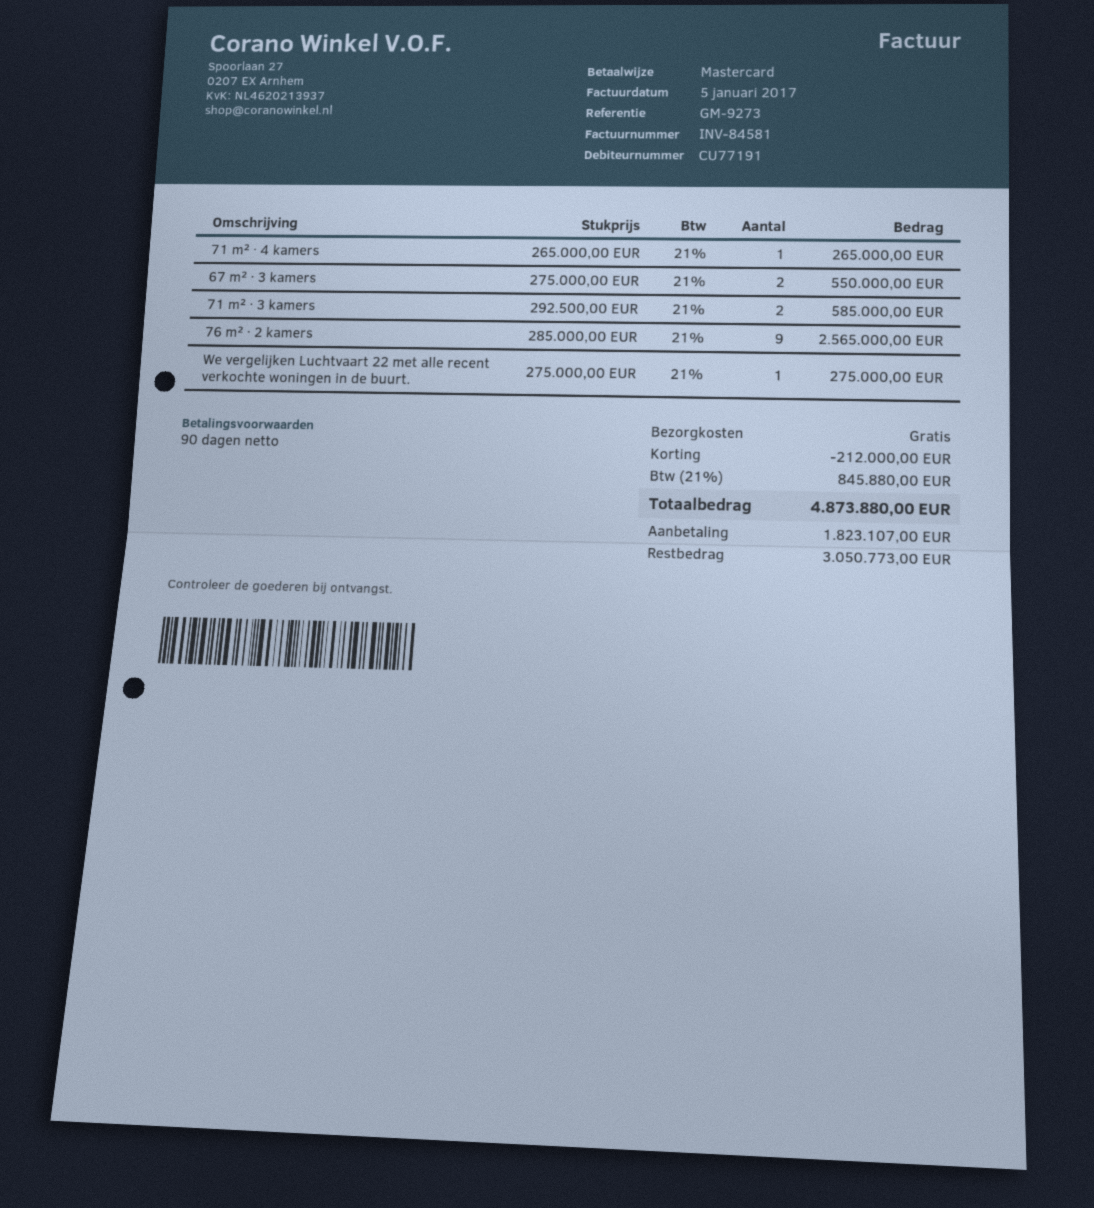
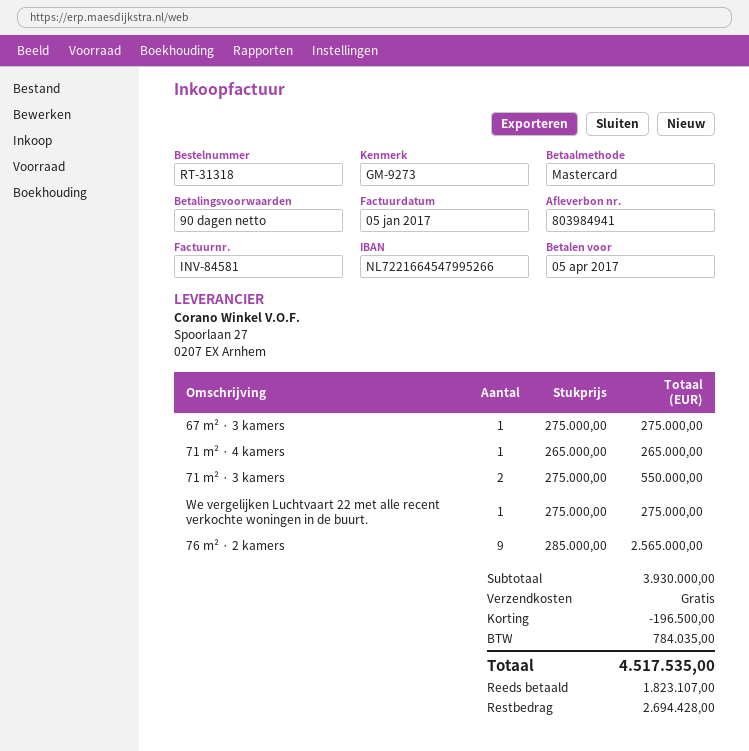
67 m² · 3 kamers: 2 x 275000.00 = 550000.00 -> 1 x 275000.00 = 275000.00
71 m² · 3 kamers: 2 x 292500.00 = 585000.00 -> 2 x 275000.00 = 550000.00
discount: 212000.00 -> 196500.00
tax: 845880.00 -> 784035.00
total: 4873880.00 -> 4517535.00
balance: 3050773.00 -> 2694428.00

